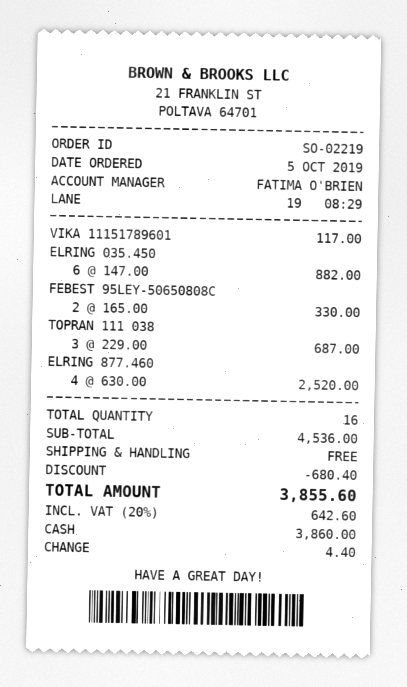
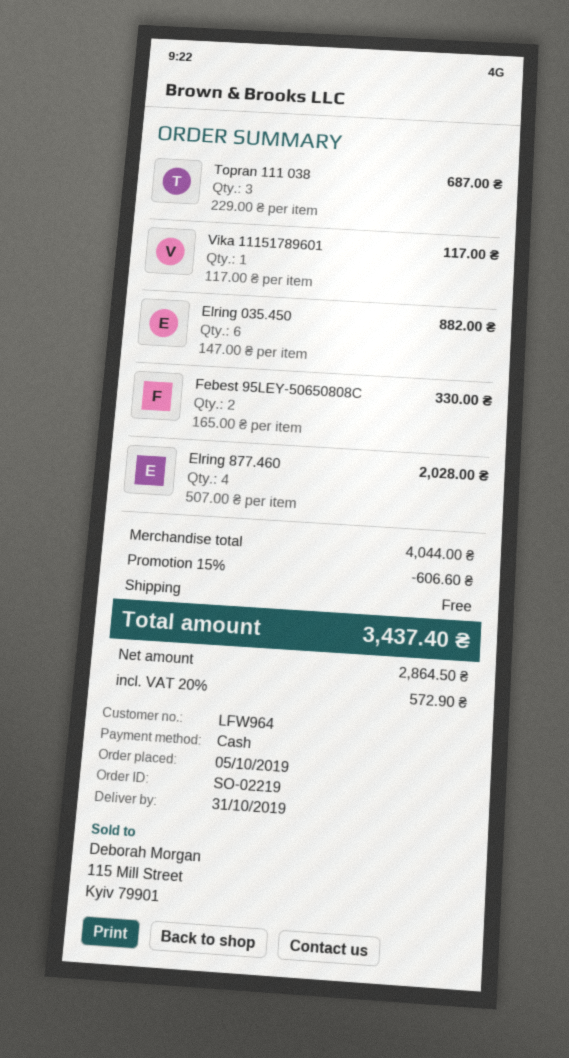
ELRING 877.460: 4 x 630.00 = 2520.00 -> 4 x 507.00 = 2028.00
subtotal: 4536.00 -> 4044.00
discount: 680.40 -> 606.60
tax: 20% = 642.60 -> 20% = 572.90
total: 3855.60 -> 3437.40

